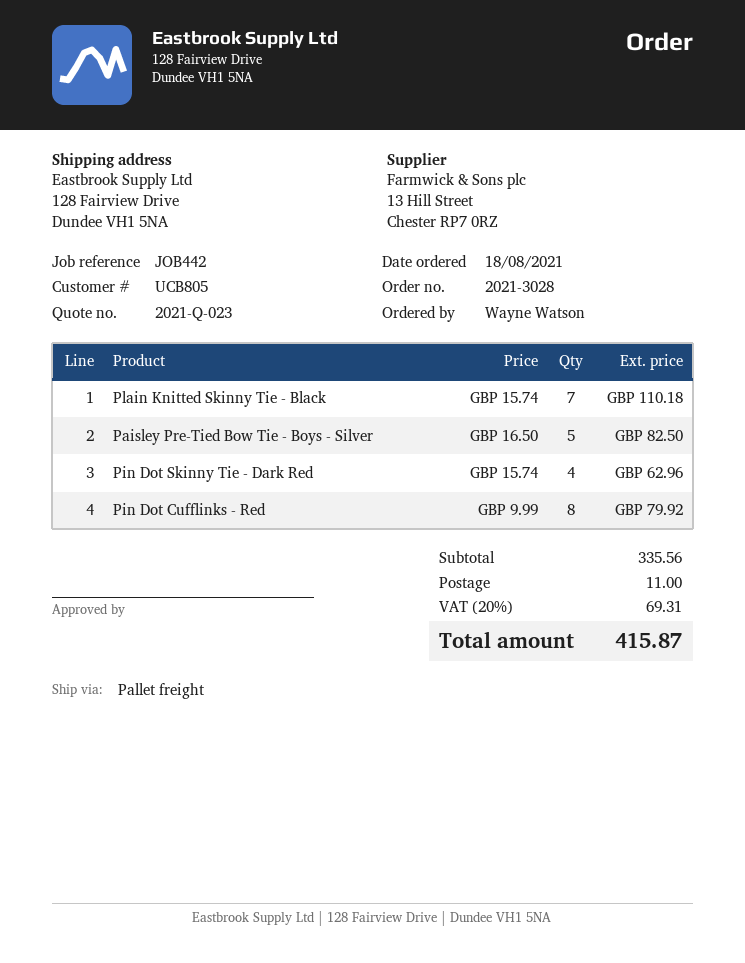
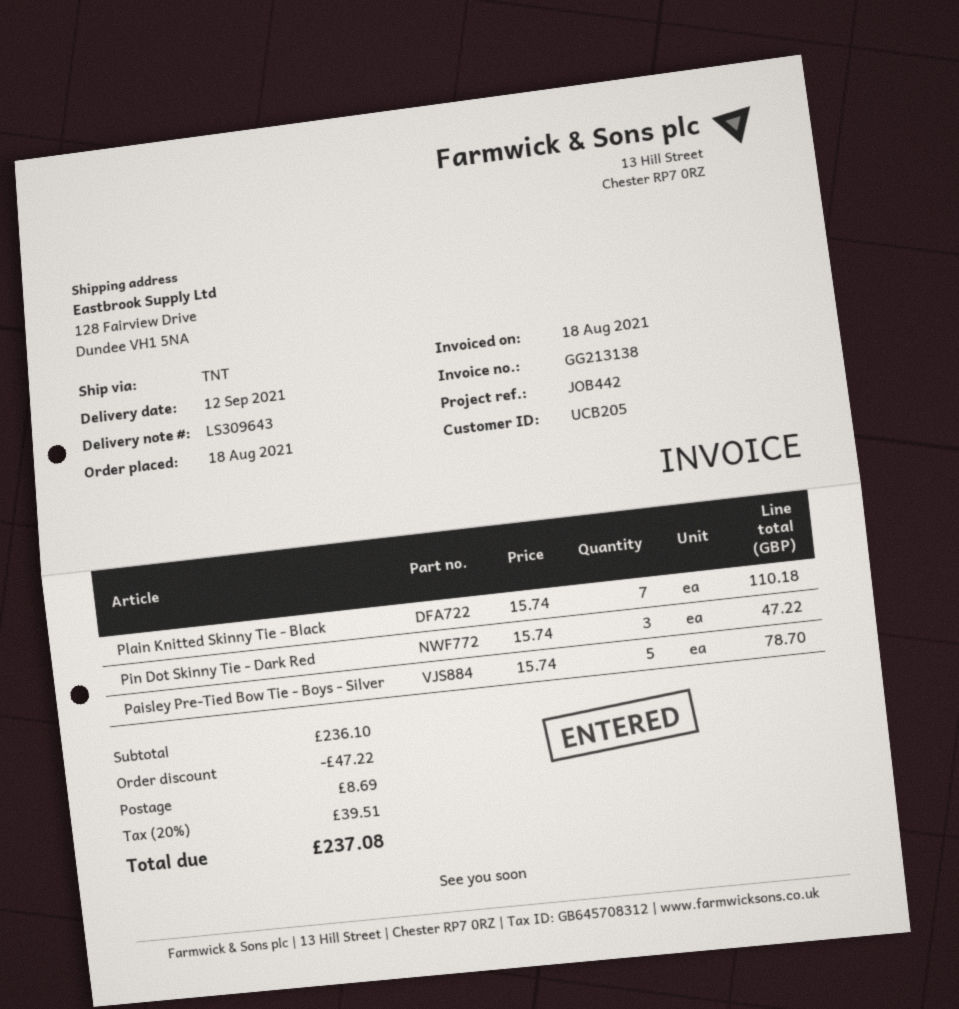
customer number: UCB805 -> UCB205
shipping method: pallet freight -> TNT
Paisley Pre-Tied Bow Tie - Boys - Silver: 5 x 16.50 = 82.50 -> 5 x 15.74 = 78.70
Pin Dot Skinny Tie - Dark Red: 4 x 15.74 = 62.96 -> 3 x 15.74 = 47.22
Pin Dot Cufflinks - Red: 8 x 9.99 = 79.92 -> none
subtotal: 335.56 -> 236.10
discount: none -> 47.22
shipping: 11.00 -> 8.69
tax: 20% = 69.31 -> 20% = 39.51
total: 415.87 -> 237.08

